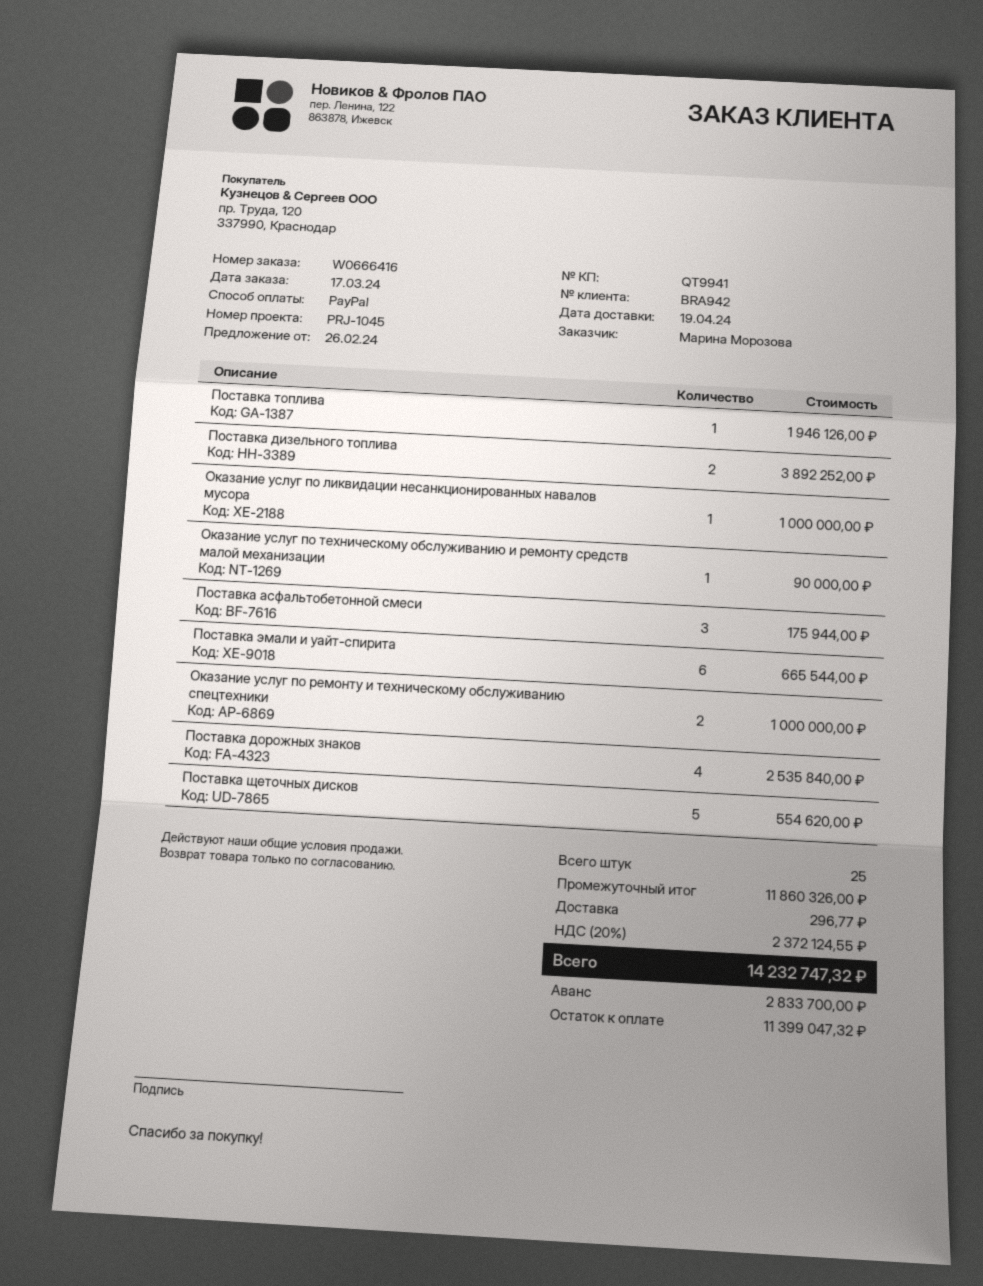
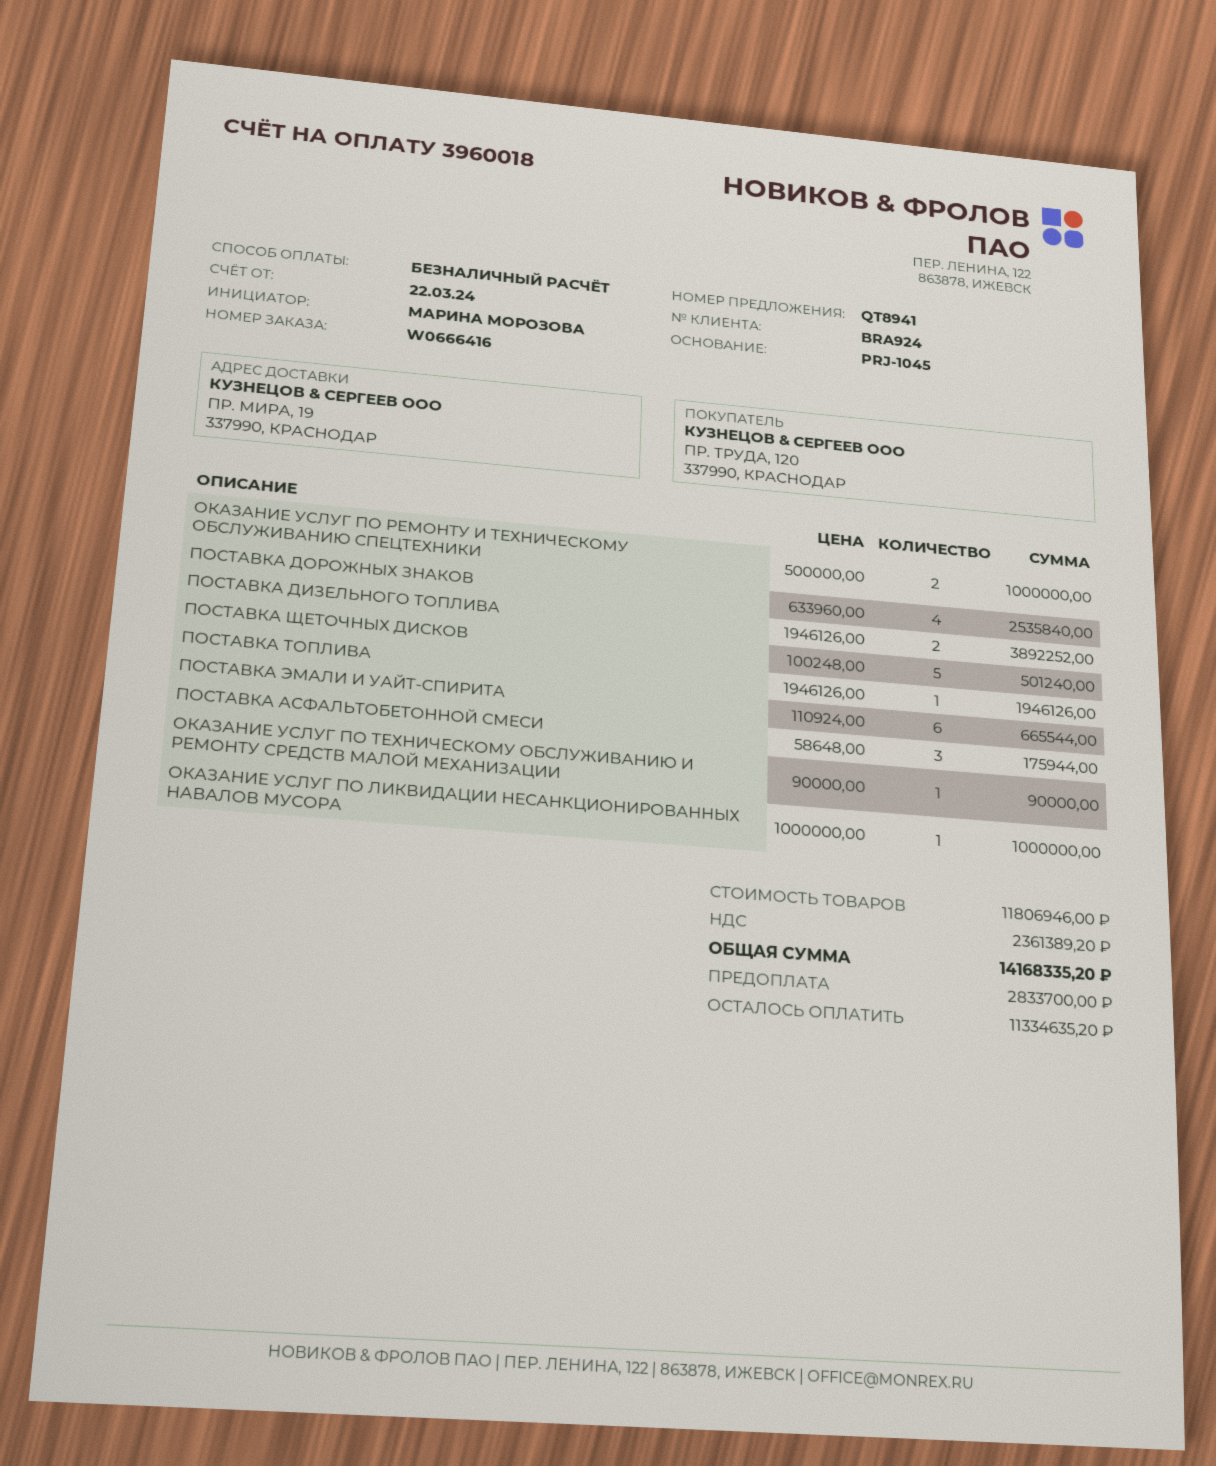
quote number: QT9941 -> QT8941
customer number: BRA942 -> BRA924
payment method: PayPal -> bank transfer
Поставка щеточных дисков: 5 for 554620.00 -> 5 for 501240.00
subtotal: 11860326.00 -> 11806946.00
shipping: 296.77 -> none
tax: 2372124.55 -> 2361389.20
total: 14232747.32 -> 14168335.20
balance: 11399047.32 -> 11334635.20

